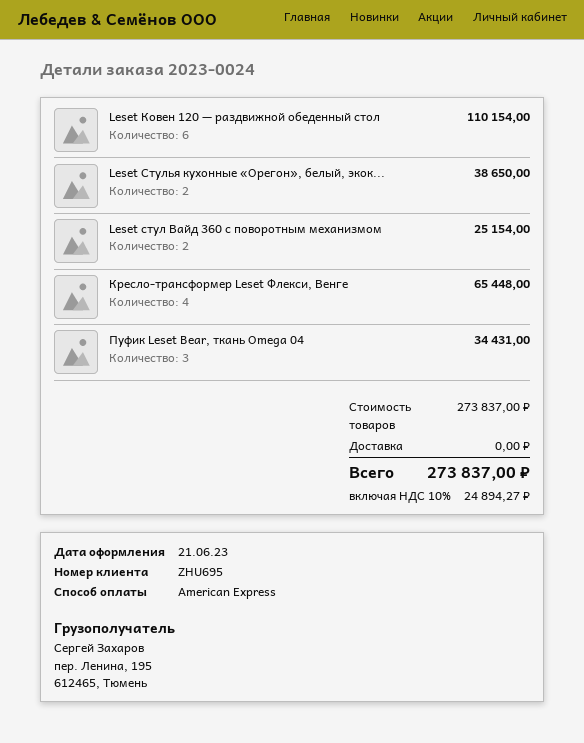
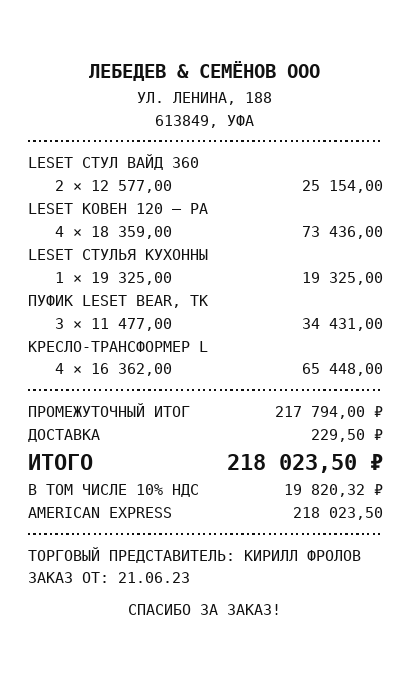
Leset Ковен 120 — раздвижной обеденный стол: 6 for 110154.00 -> 4 for 73436.00
Leset Стулья кухонные «Орегон», белый, экок...: 2 for 38650.00 -> 1 for 19325.00
subtotal: 273837.00 -> 217794.00
shipping: 0.00 -> 229.50
tax: 10% = 24894.27 -> 10% = 19820.32
total: 273837.00 -> 218023.50

